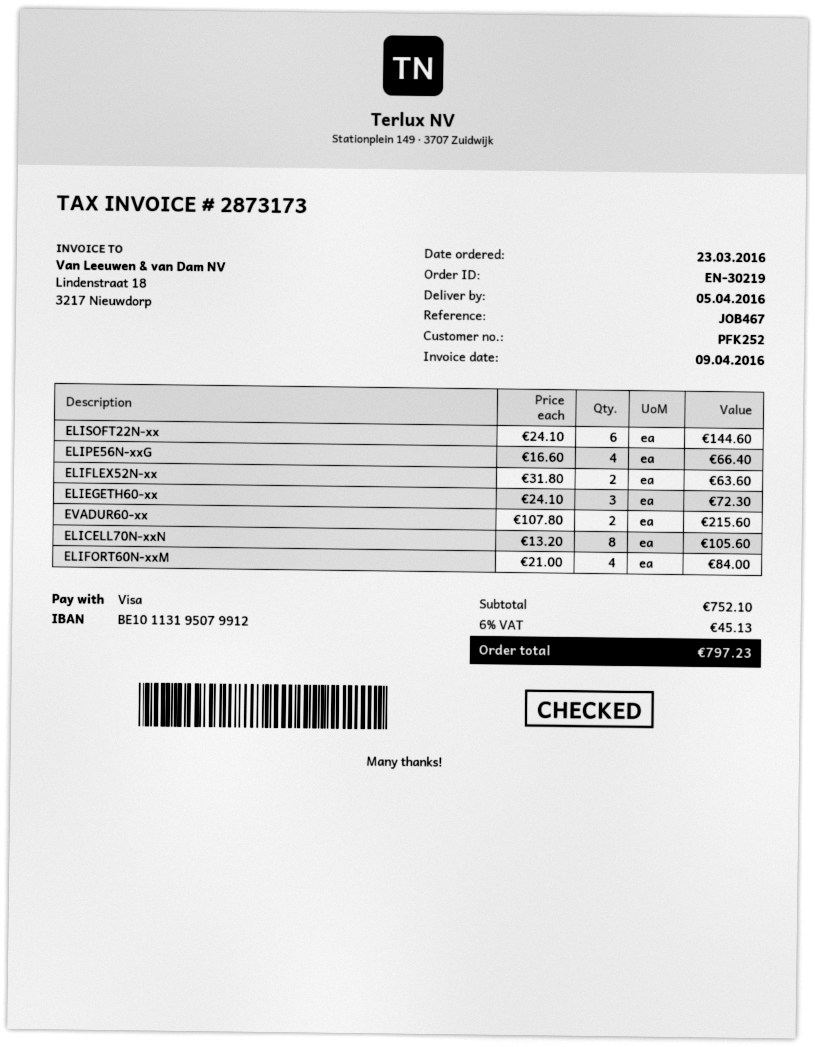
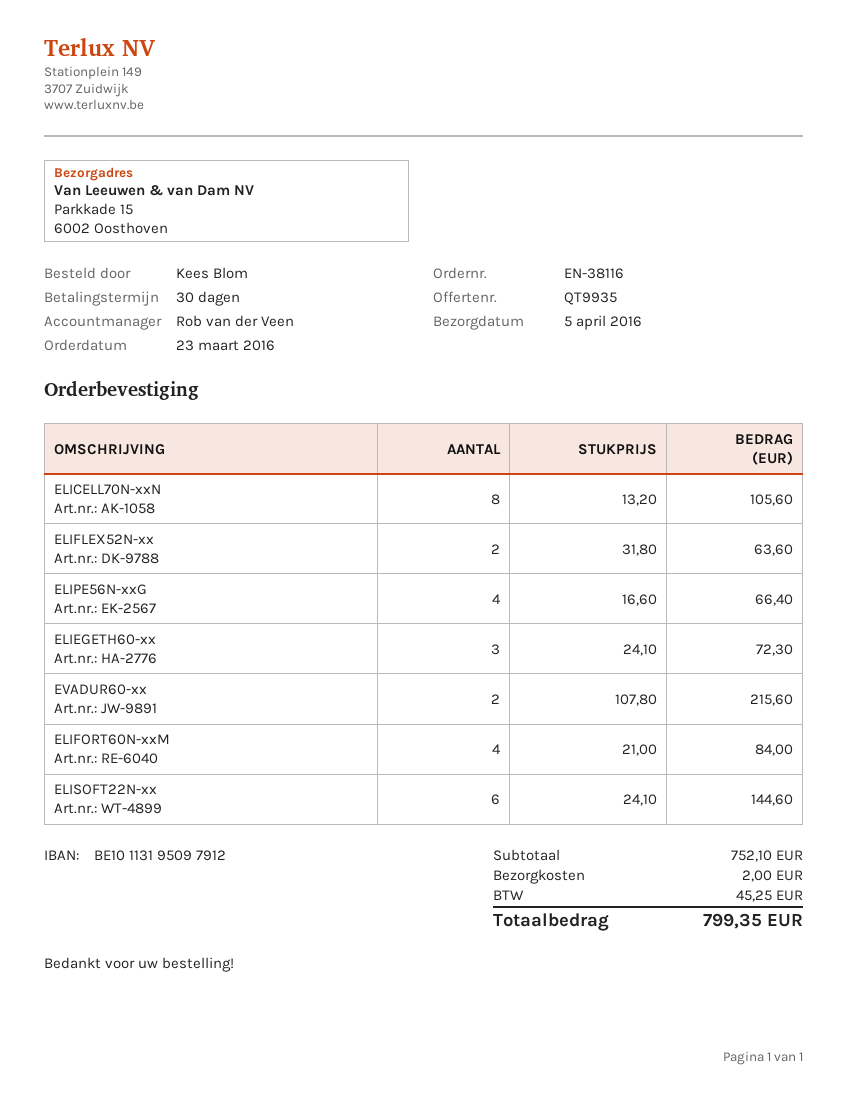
order number: EN-30219 -> EN-38116
bank account: BE10113195079912 -> BE10113195097912
shipping: none -> 2.00
tax: 45.13 -> 45.25
total: 797.23 -> 799.35

